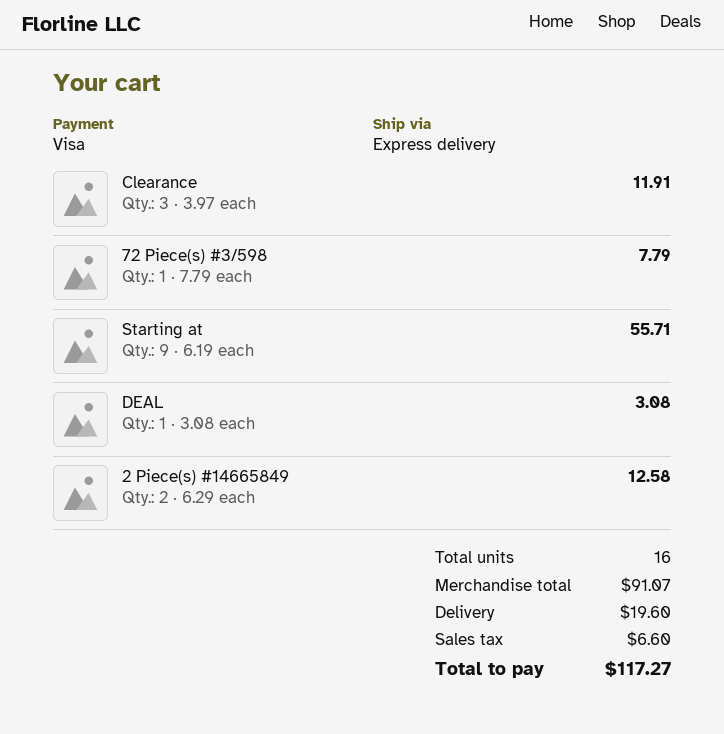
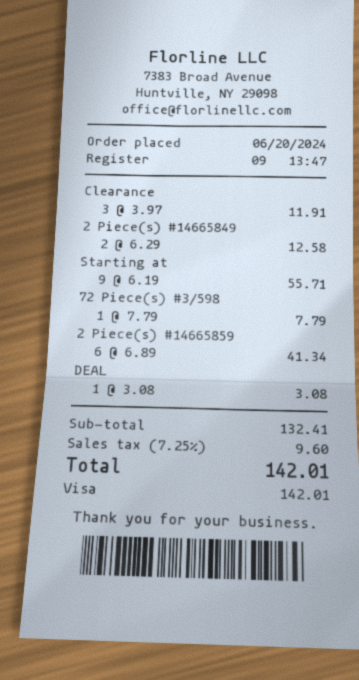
2 Piece(s) #14665859: none -> 6 x 6.89 = 41.34
subtotal: 91.07 -> 132.41
shipping: 19.60 -> none
tax: 6.60 -> 9.60
total: 117.27 -> 142.01

